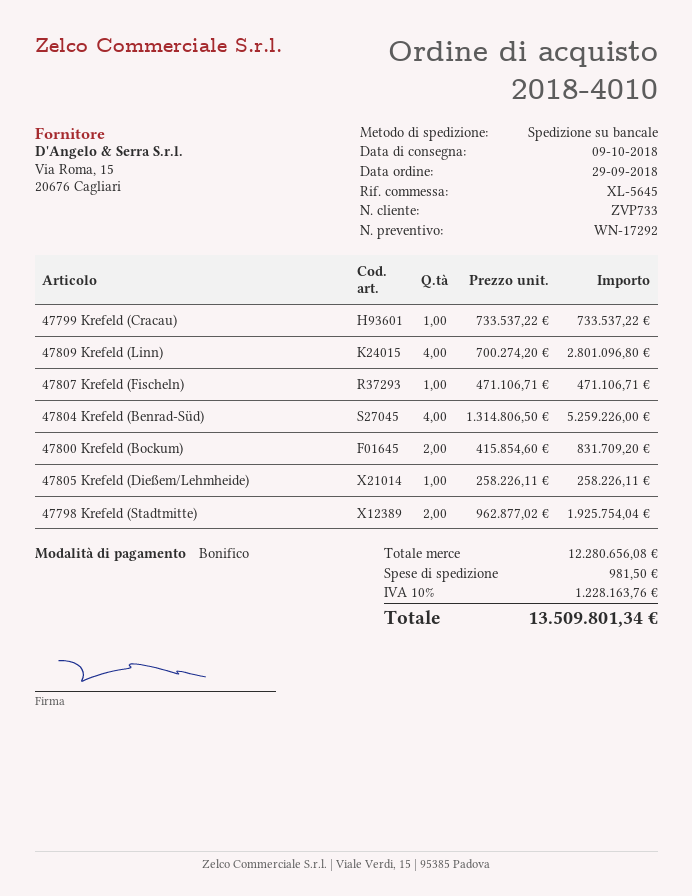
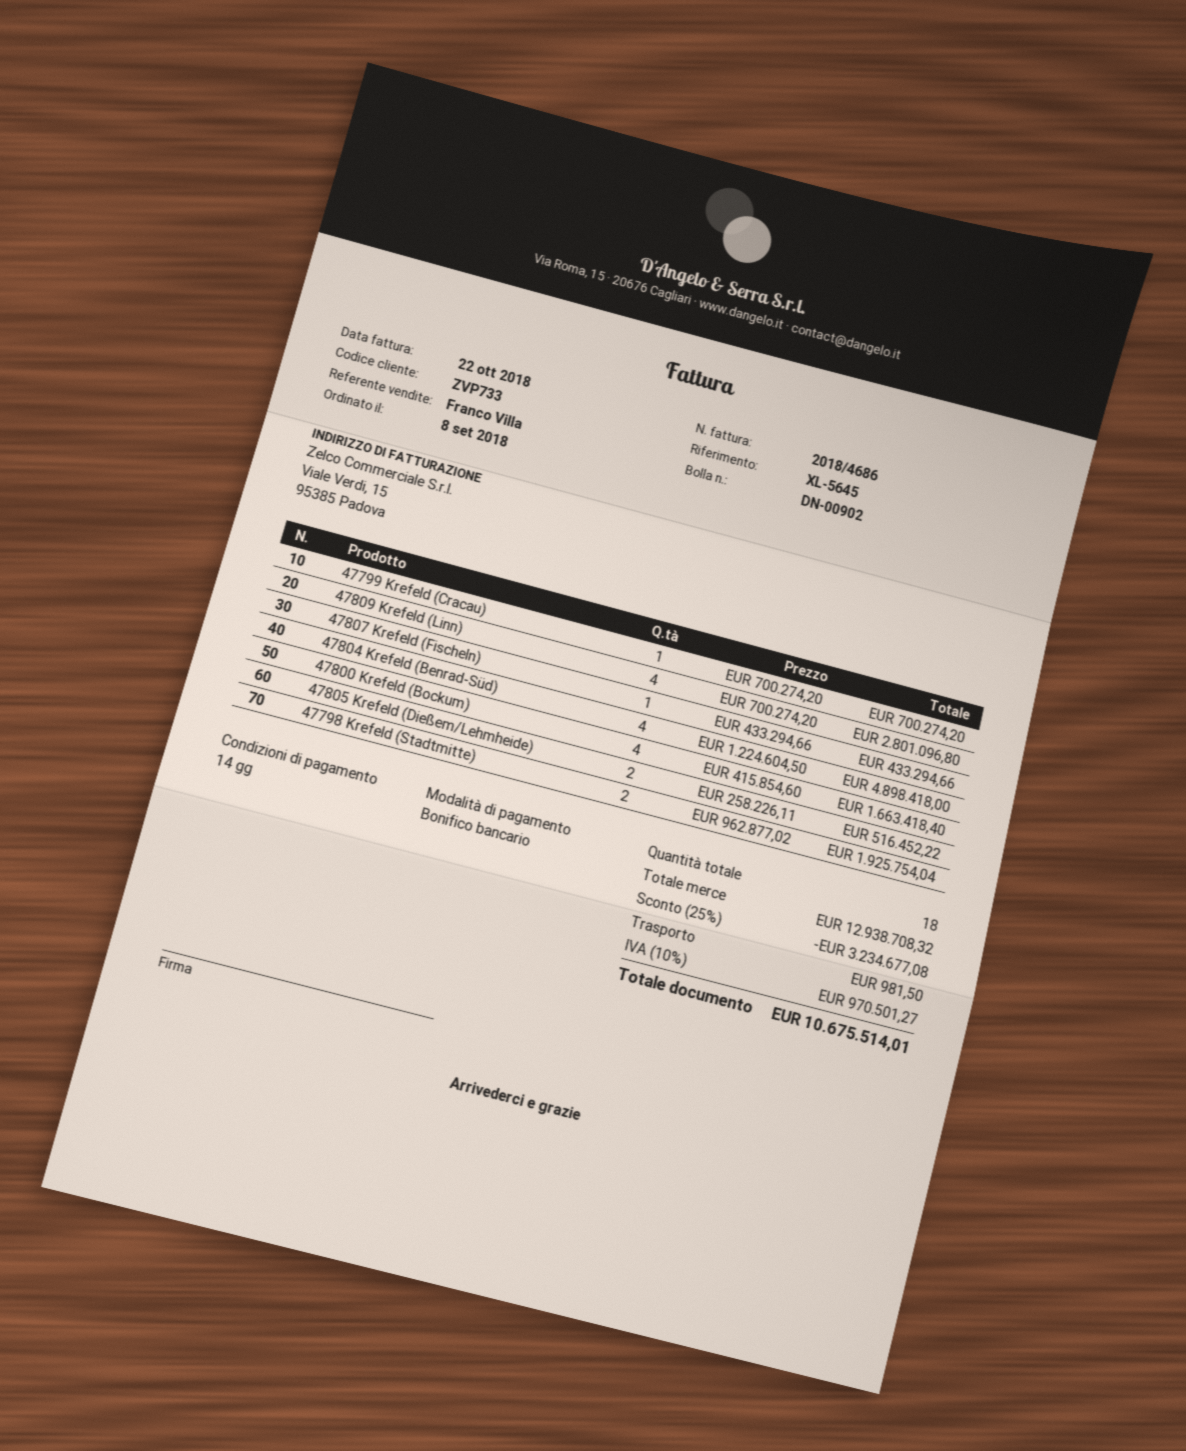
order date: 2018-09-29 -> 2018-09-08
47799 Krefeld (Cracau): 1 x 733537.22 = 733537.22 -> 1 x 700274.20 = 700274.20
47807 Krefeld (Fischeln): 1 x 471106.71 = 471106.71 -> 1 x 433294.66 = 433294.66
47804 Krefeld (Benrad-Süd): 4 x 1314806.50 = 5259226.00 -> 4 x 1224604.50 = 4898418.00
47800 Krefeld (Bockum): 2 x 415854.60 = 831709.20 -> 4 x 415854.60 = 1663418.40
47805 Krefeld (Dießem/Lehmheide): 1 x 258226.11 = 258226.11 -> 2 x 258226.11 = 516452.22
subtotal: 12280656.08 -> 12938708.32
discount: none -> 25% = 3234677.08
tax: 10% = 1228163.76 -> 10% = 970501.27
total: 13509801.34 -> 10675514.01

